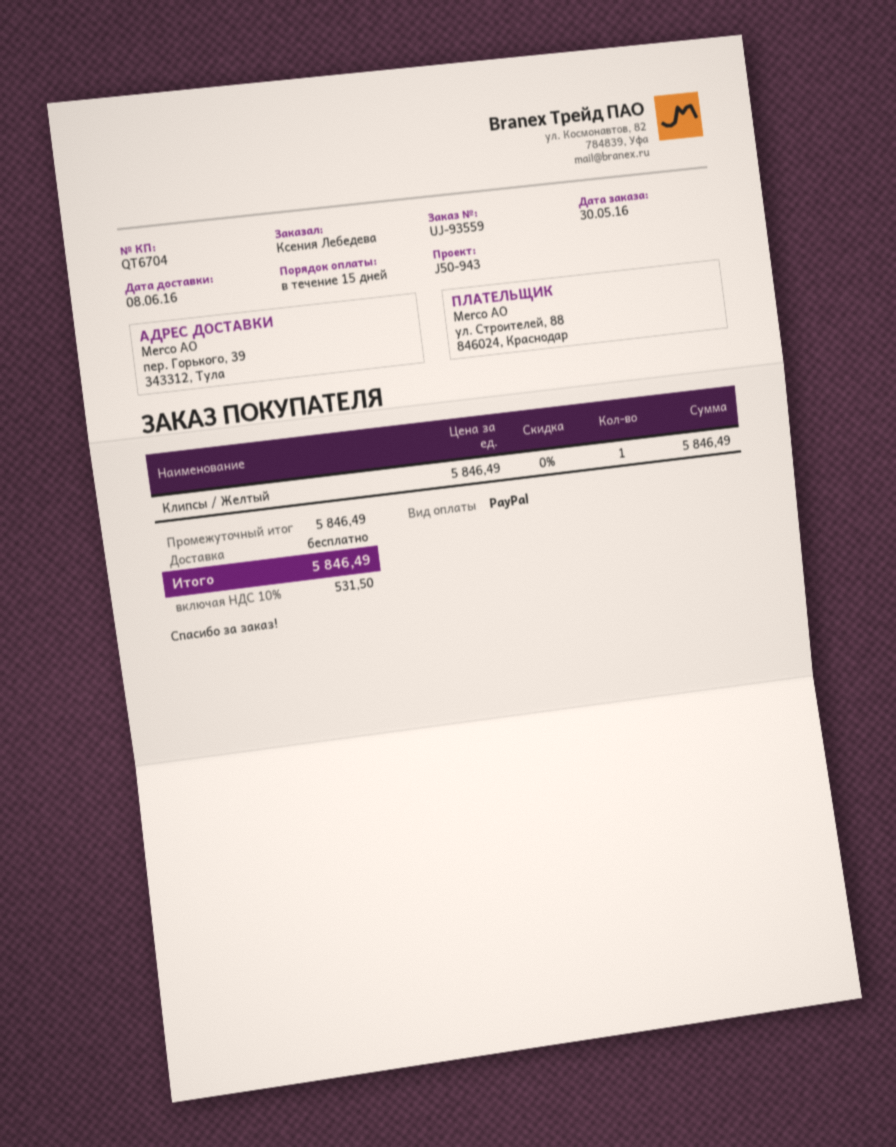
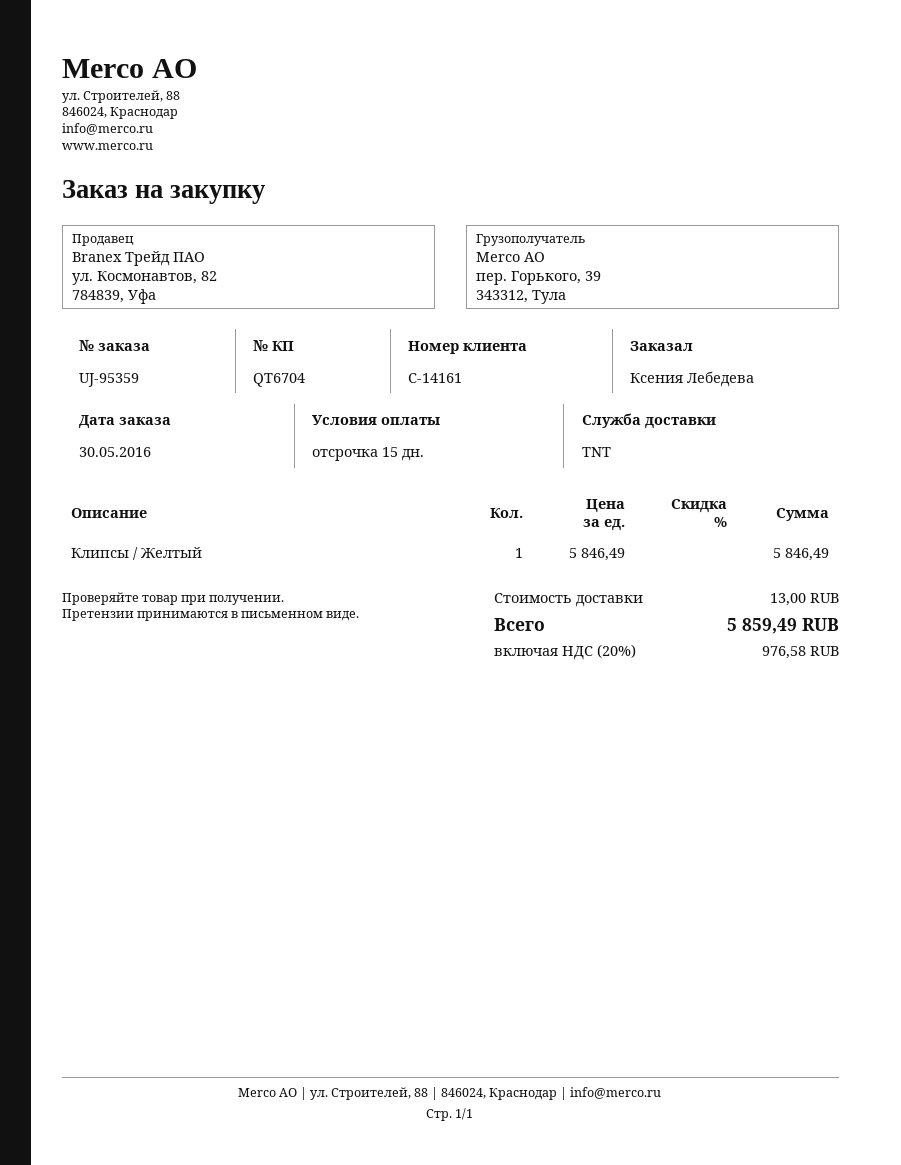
order number: UJ-93559 -> UJ-95359
shipping: 0.00 -> 13.00
tax: 10% = 531.50 -> 20% = 976.58
total: 5846.49 -> 5859.49

